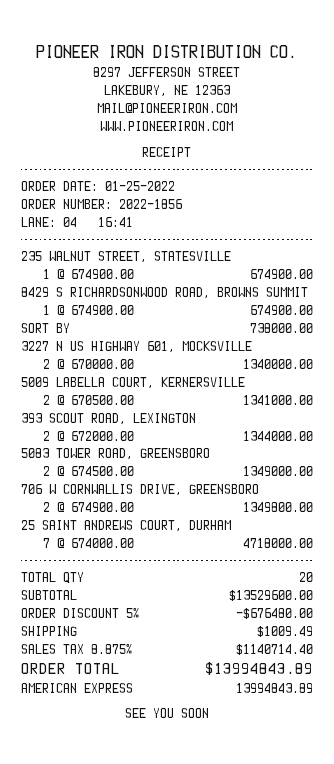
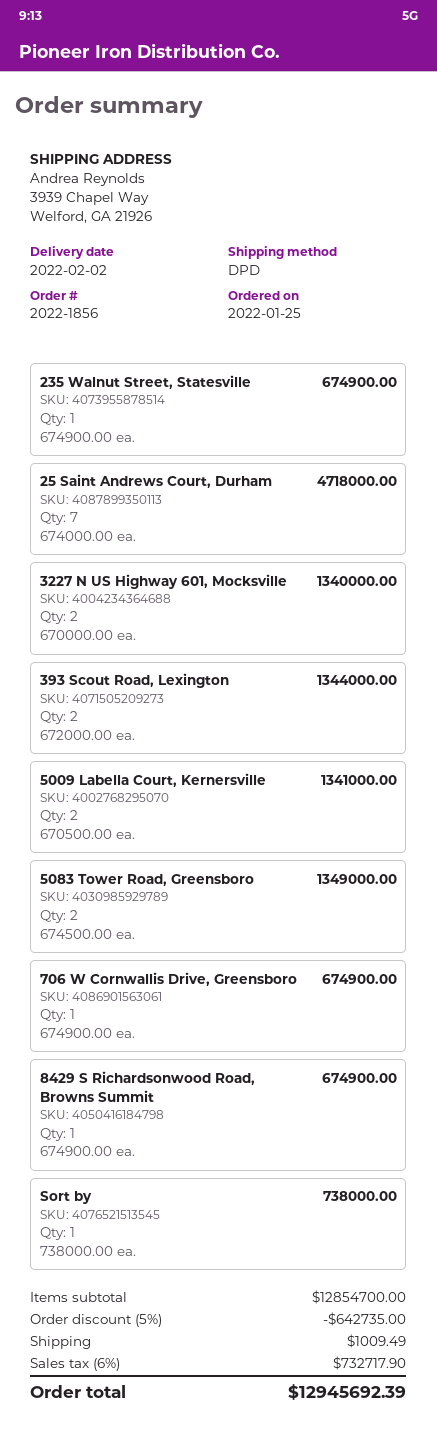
706 W CORNWALLIS DRIVE, GREENSBORO: 2 x 674900.00 = 1349800.00 -> 1 x 674900.00 = 674900.00
subtotal: 13529600.00 -> 12854700.00
discount: 5% = 676480.00 -> 5% = 642735.00
tax: 8.875% = 1140714.40 -> 6% = 732717.90
total: 13994843.89 -> 12945692.39

